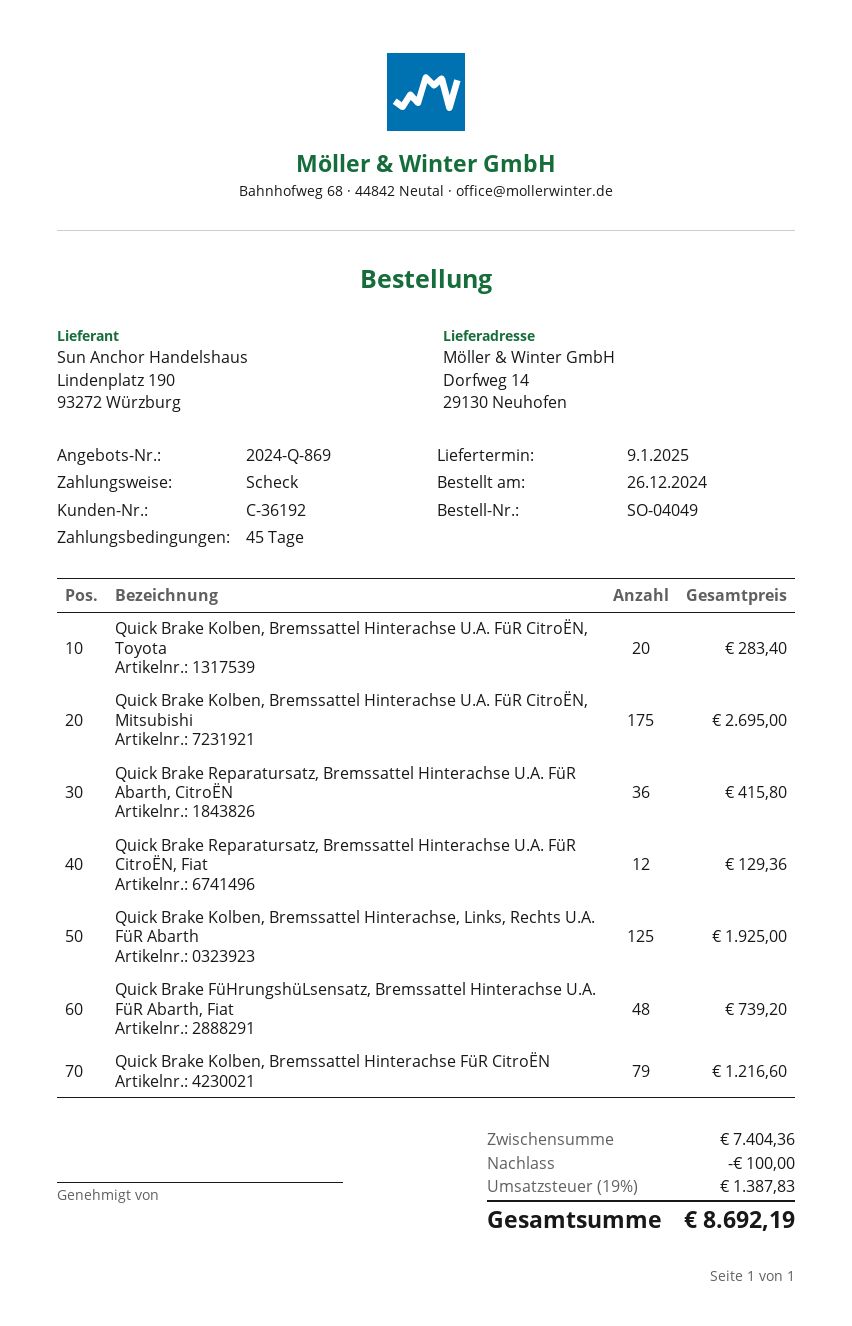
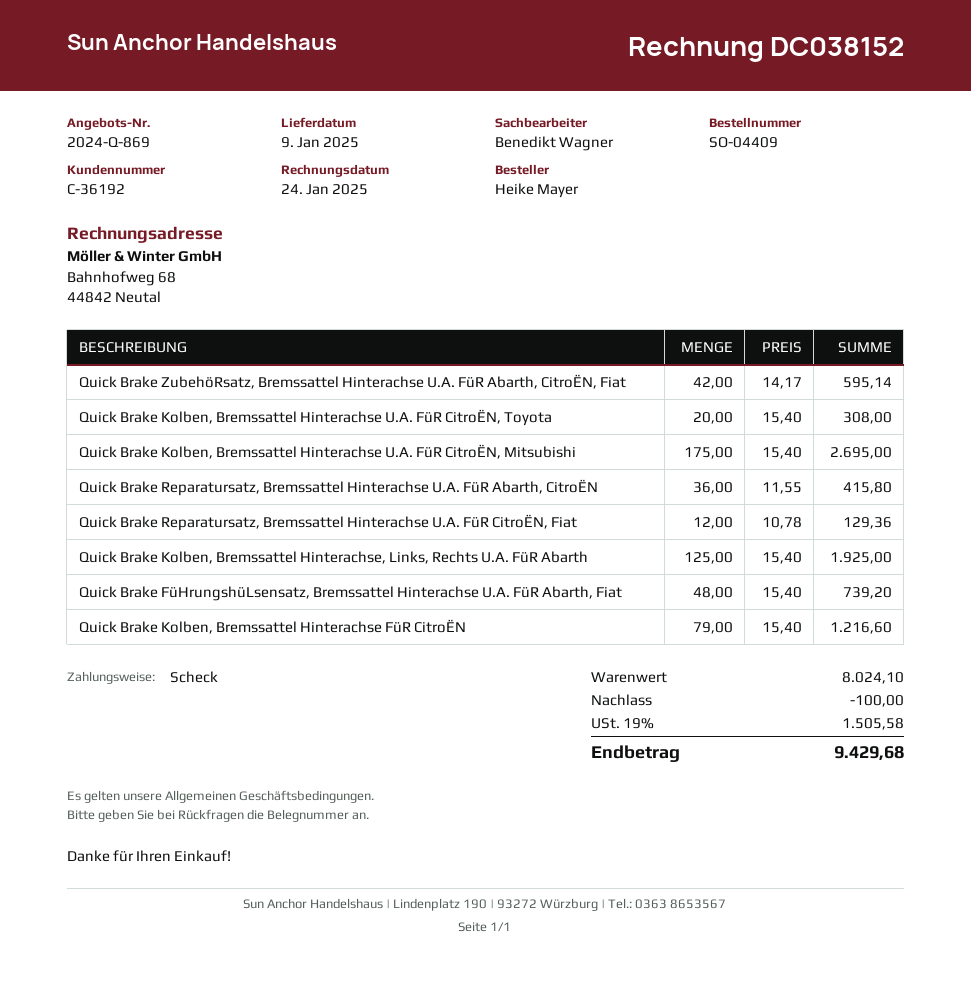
order number: SO-04049 -> SO-04409
Quick Brake Kolben, Bremssattel Hinterachse U.A. FüR CitroËN, Toyota: 20 for 283.40 -> 20 for 308.00
Quick Brake ZubehöRsatz, Bremssattel Hinterachse U.A. FüR Abarth, CitroËN, Fiat: none -> 42 for 595.14
subtotal: 7404.36 -> 8024.10
tax: 19% = 1387.83 -> 19% = 1505.58
total: 8692.19 -> 9429.68

